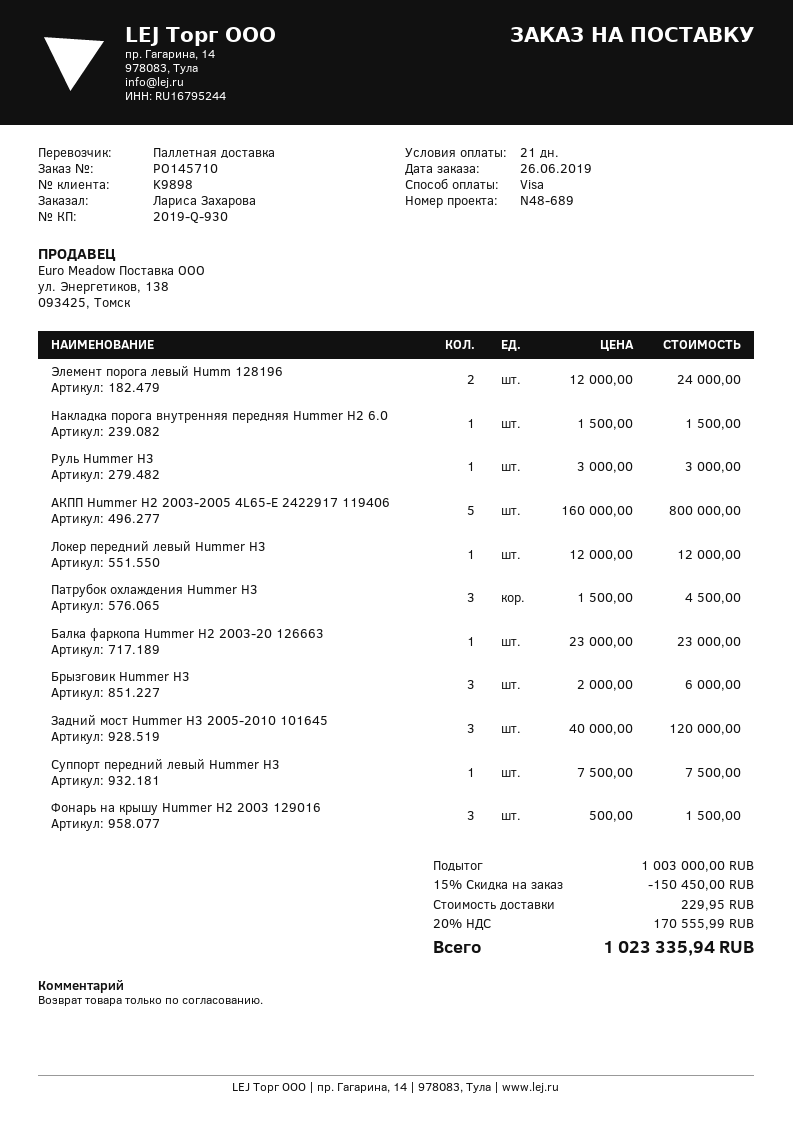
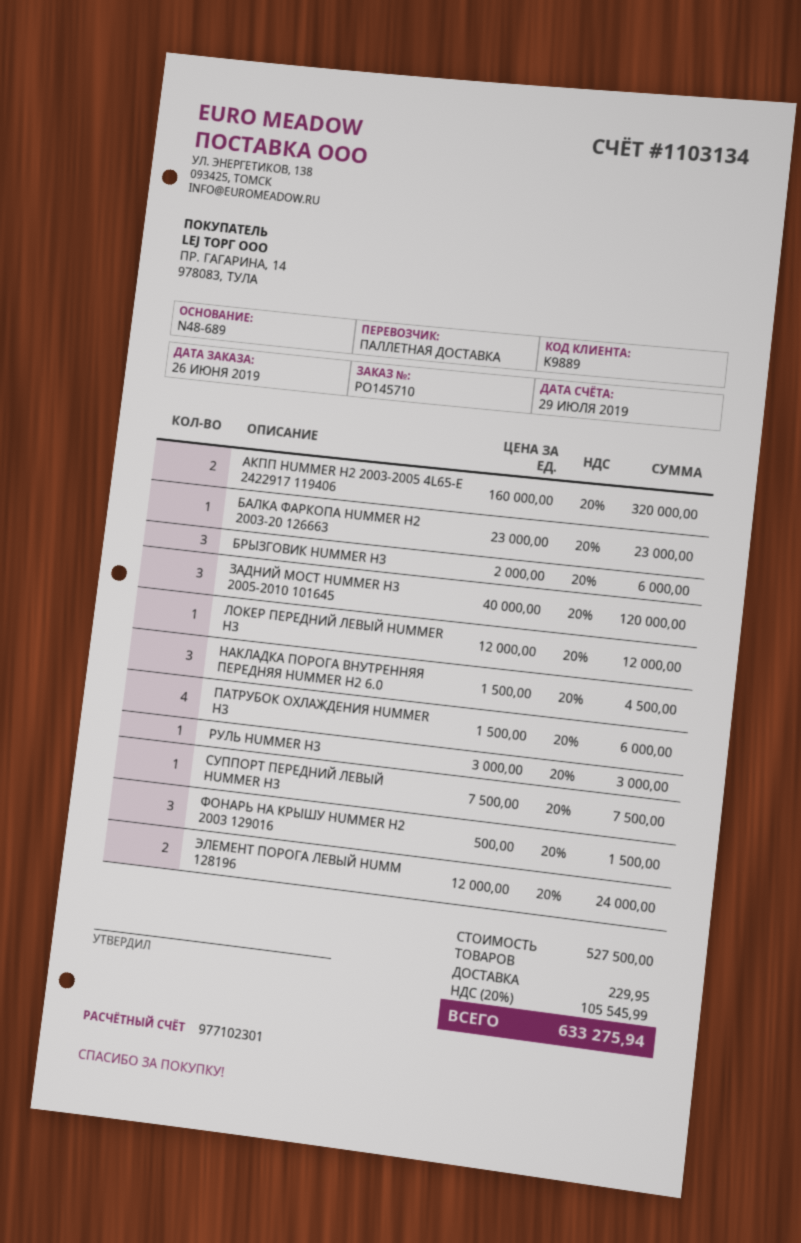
customer number: K9898 -> K9889
Накладка порога внутренняя передняя Hummer H2 6.0: 1 x 1500.00 = 1500.00 -> 3 x 1500.00 = 4500.00
АКПП Hummer H2 2003-2005 4L65-E 2422917 119406: 5 x 160000.00 = 800000.00 -> 2 x 160000.00 = 320000.00
Патрубок охлаждения Hummer H3: 3 x 1500.00 = 4500.00 -> 4 x 1500.00 = 6000.00
subtotal: 1003000.00 -> 527500.00
discount: 15% = 150450.00 -> none
tax: 20% = 170555.99 -> 20% = 105545.99
total: 1023335.94 -> 633275.94

